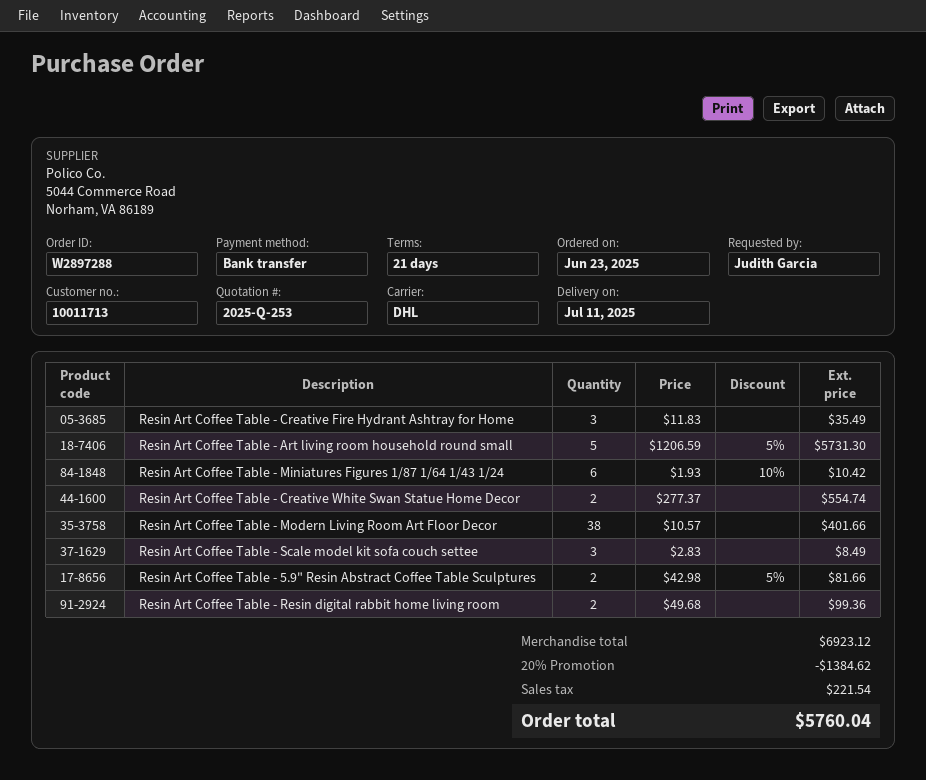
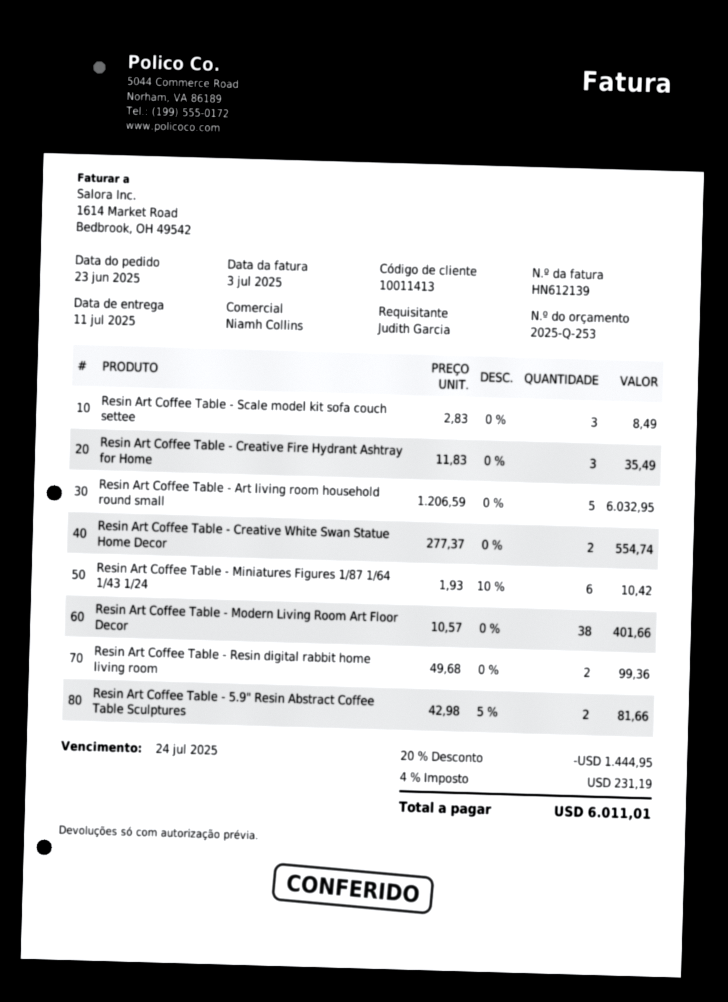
customer number: 10011713 -> 10011413
Resin Art Coffee Table - Art living room household round small: 5 x 1206.59 - 5% = 5731.30 -> 5 x 1206.59 = 6032.95
discount: 20% = 1384.62 -> 20% = 1444.95
tax: 221.54 -> 231.19
total: 5760.04 -> 6011.01

